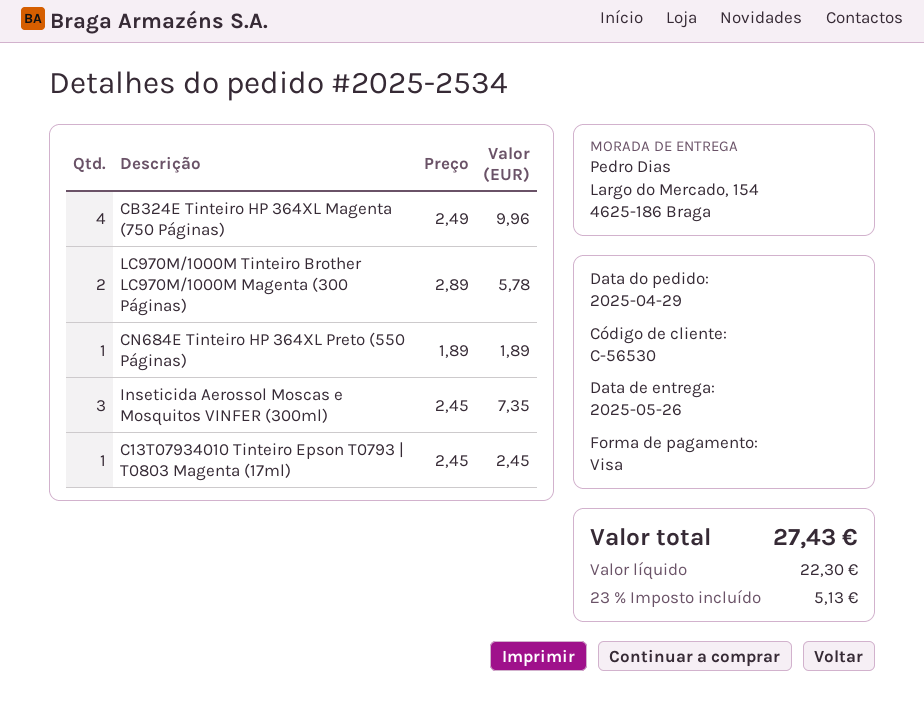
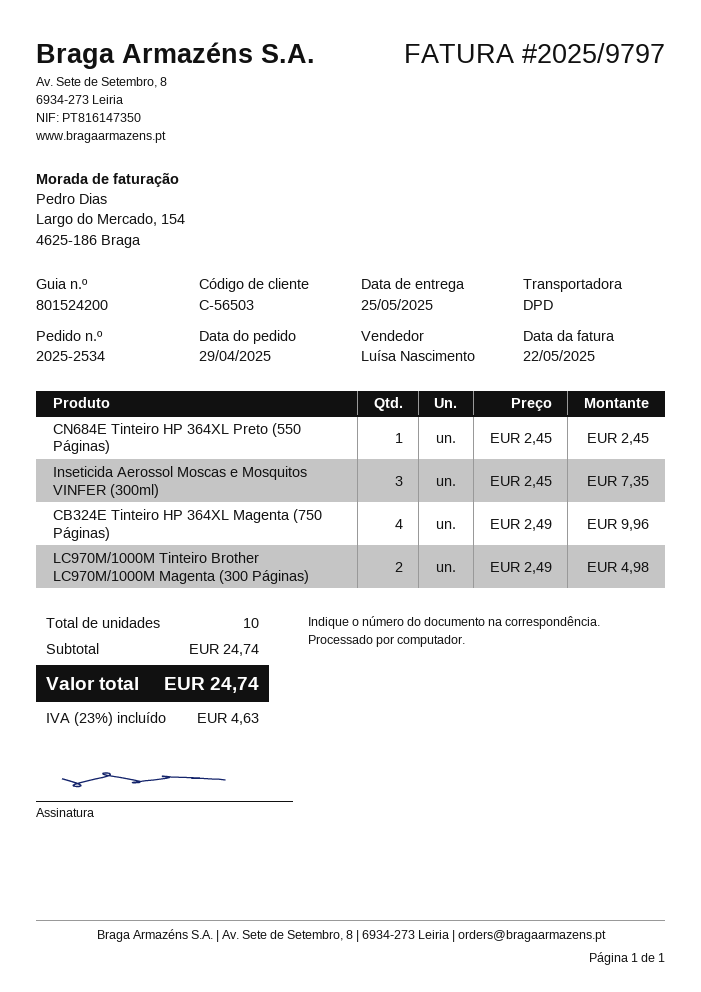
delivery date: 2025-05-26 -> 2025-05-25
customer number: C-56530 -> C-56503
LC970M/1000M Tinteiro Brother LC970M/1000M Magenta (300 Páginas): 2 x 2.89 = 5.78 -> 2 x 2.49 = 4.98
CN684E Tinteiro HP 364XL Preto (550 Páginas): 1 x 1.89 = 1.89 -> 1 x 2.45 = 2.45
C13T07934010 Tinteiro Epson T0793 | T0803 Magenta (17ml): 1 x 2.45 = 2.45 -> none
tax: 23% = 5.13 -> 23% = 4.63
total: 27.43 -> 24.74

